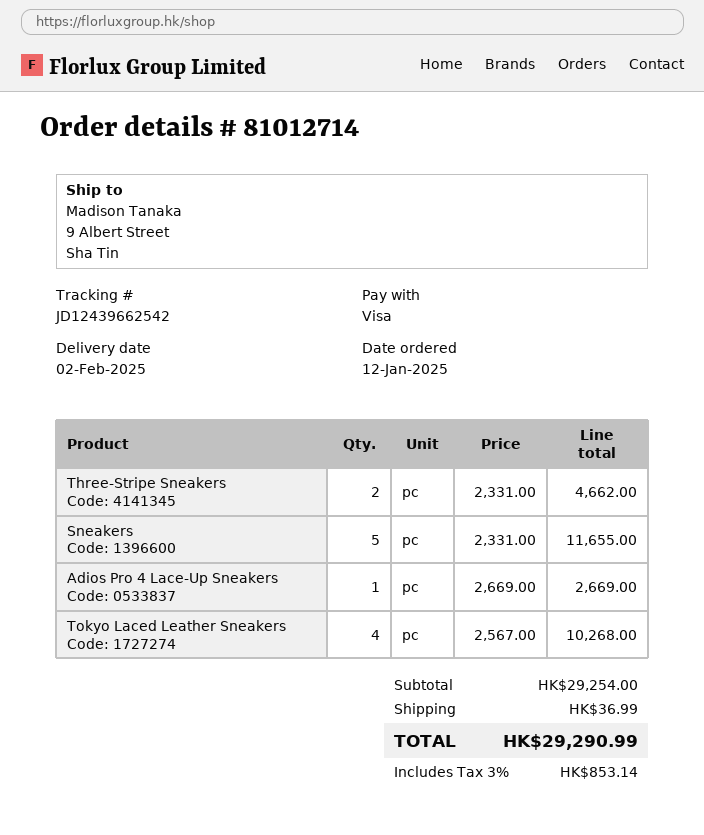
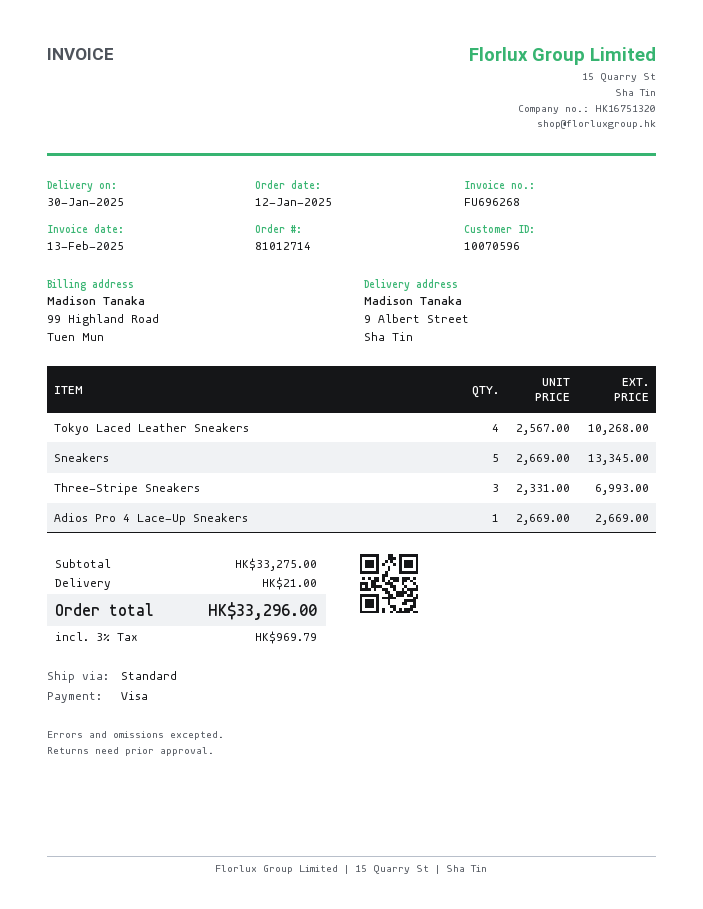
delivery date: 2025-02-02 -> 2025-01-30
Three-Stripe Sneakers: 2 x 2331.00 = 4662.00 -> 3 x 2331.00 = 6993.00
Sneakers: 5 x 2331.00 = 11655.00 -> 5 x 2669.00 = 13345.00
subtotal: 29254.00 -> 33275.00
shipping: 36.99 -> 21.00
tax: 3% = 853.14 -> 3% = 969.79
total: 29290.99 -> 33296.00

